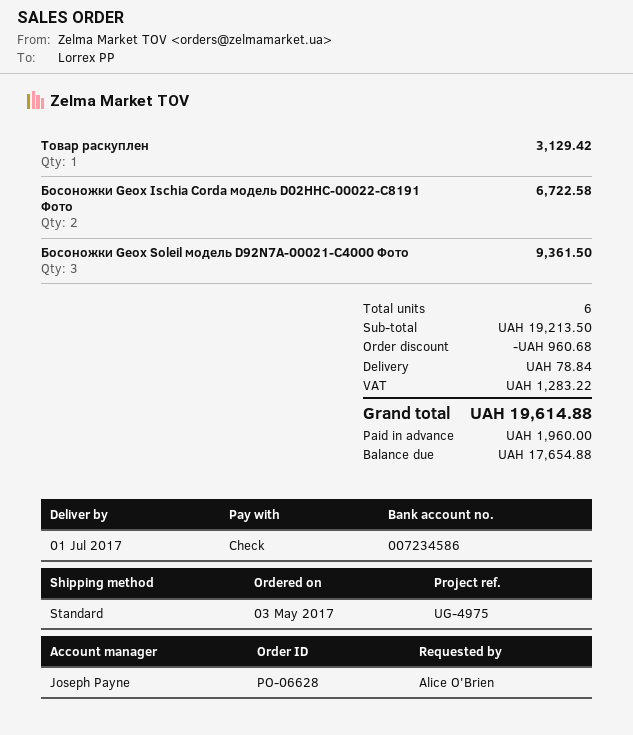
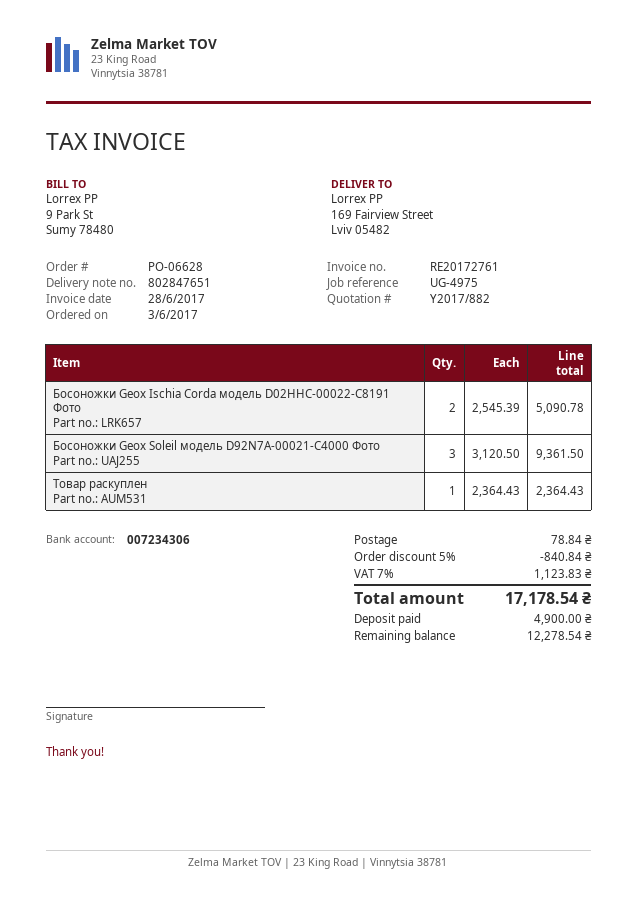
order date: 2017-05-03 -> 2017-06-03
bank account: 007234586 -> 007234306
Товар раскуплен: 1 for 3129.42 -> 1 for 2364.43
Босоножки Geox Ischia Corda модель D02HHC-00022-C8191 Фото: 2 for 6722.58 -> 2 for 5090.78
discount: 960.68 -> 840.84
tax: 1283.22 -> 1123.83
total: 19614.88 -> 17178.54
deposit: 1960.00 -> 4900.00
balance: 17654.88 -> 12278.54

